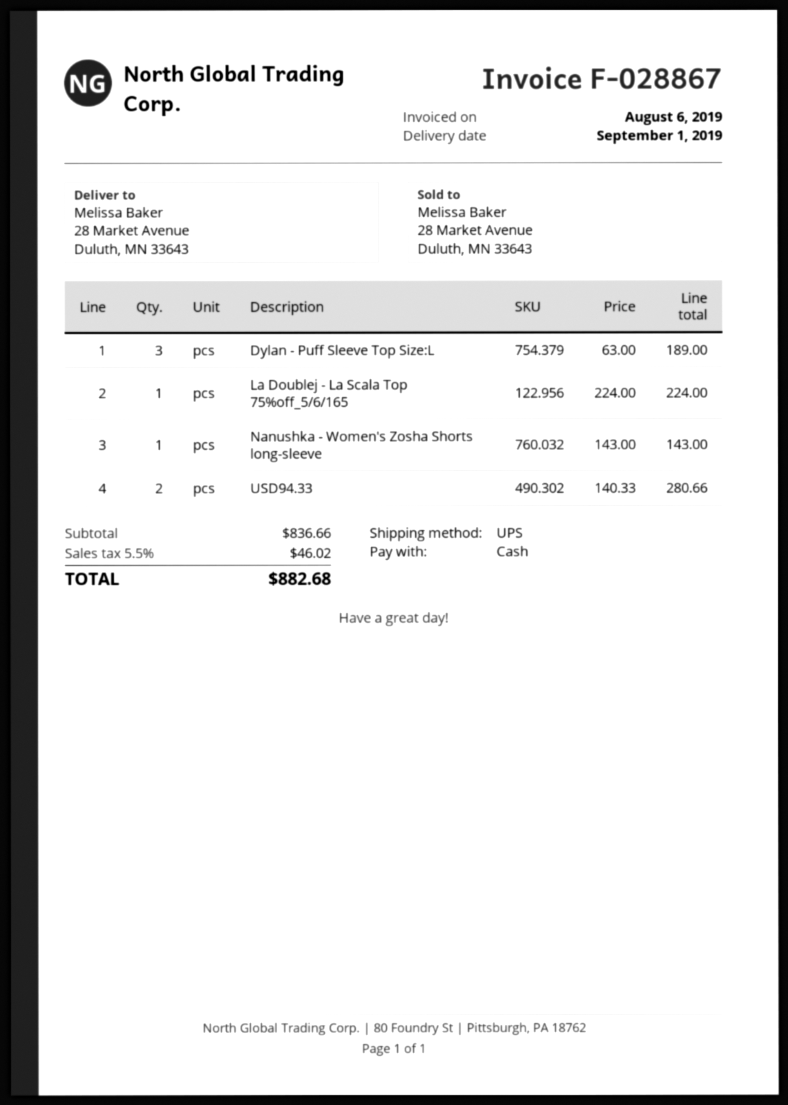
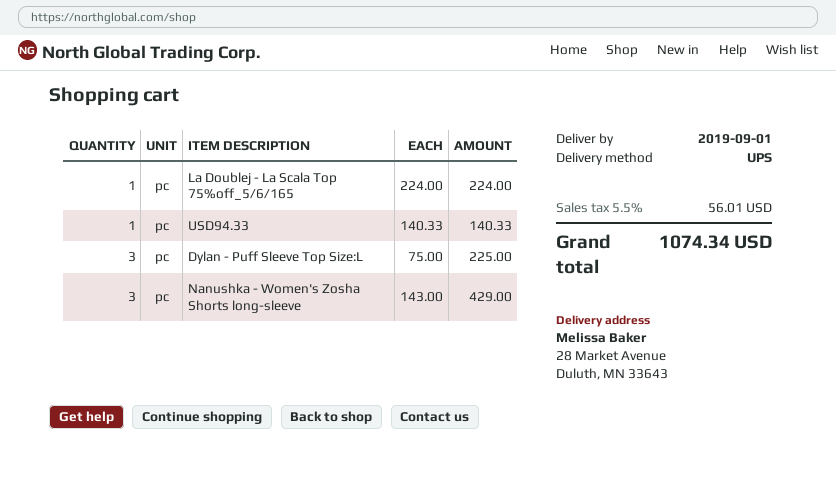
Dylan - Puff Sleeve Top Size:L: 3 x 63.00 = 189.00 -> 3 x 75.00 = 225.00
Nanushka - Women's Zosha Shorts long-sleeve: 1 x 143.00 = 143.00 -> 3 x 143.00 = 429.00
USD94.33: 2 x 140.33 = 280.66 -> 1 x 140.33 = 140.33
tax: 5.5% = 46.02 -> 5.5% = 56.01
total: 882.68 -> 1074.34

